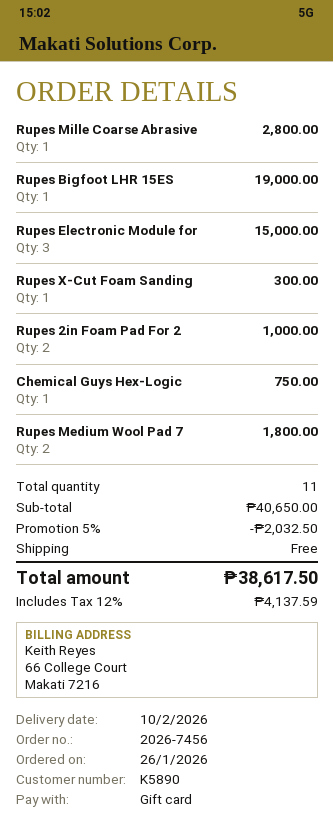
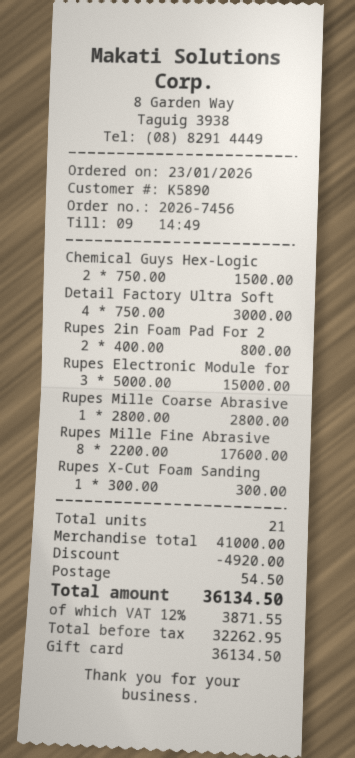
order date: 2026-01-26 -> 2026-01-23
Rupes Bigfoot LHR 15ES: 1 for 19000.00 -> none
Rupes 2in Foam Pad For 2: 2 for 1000.00 -> 2 for 800.00
Chemical Guys Hex-Logic: 1 for 750.00 -> 2 for 1500.00
Rupes Medium Wool Pad 7: 2 for 1800.00 -> none
Detail Factory Ultra Soft: none -> 4 for 3000.00
Rupes Mille Fine Abrasive: none -> 8 for 17600.00
total quantity: 11 -> 21
subtotal: 40650.00 -> 41000.00
discount: 2032.50 -> 4920.00
shipping: 0.00 -> 54.50
tax: 12% = 4137.59 -> 12% = 3871.55
total: 38617.50 -> 36134.50

